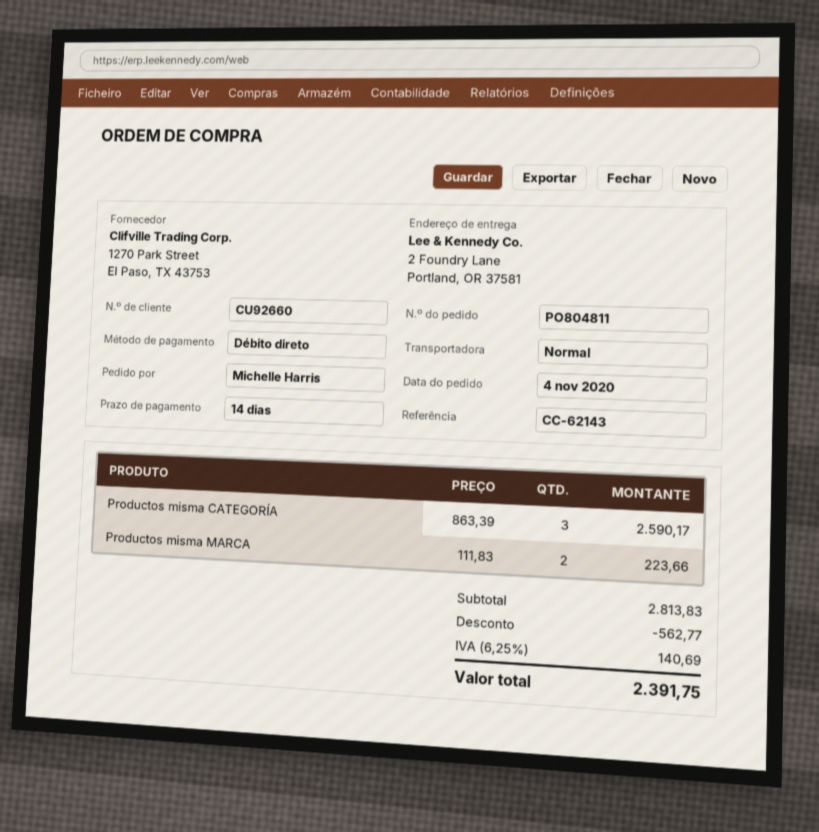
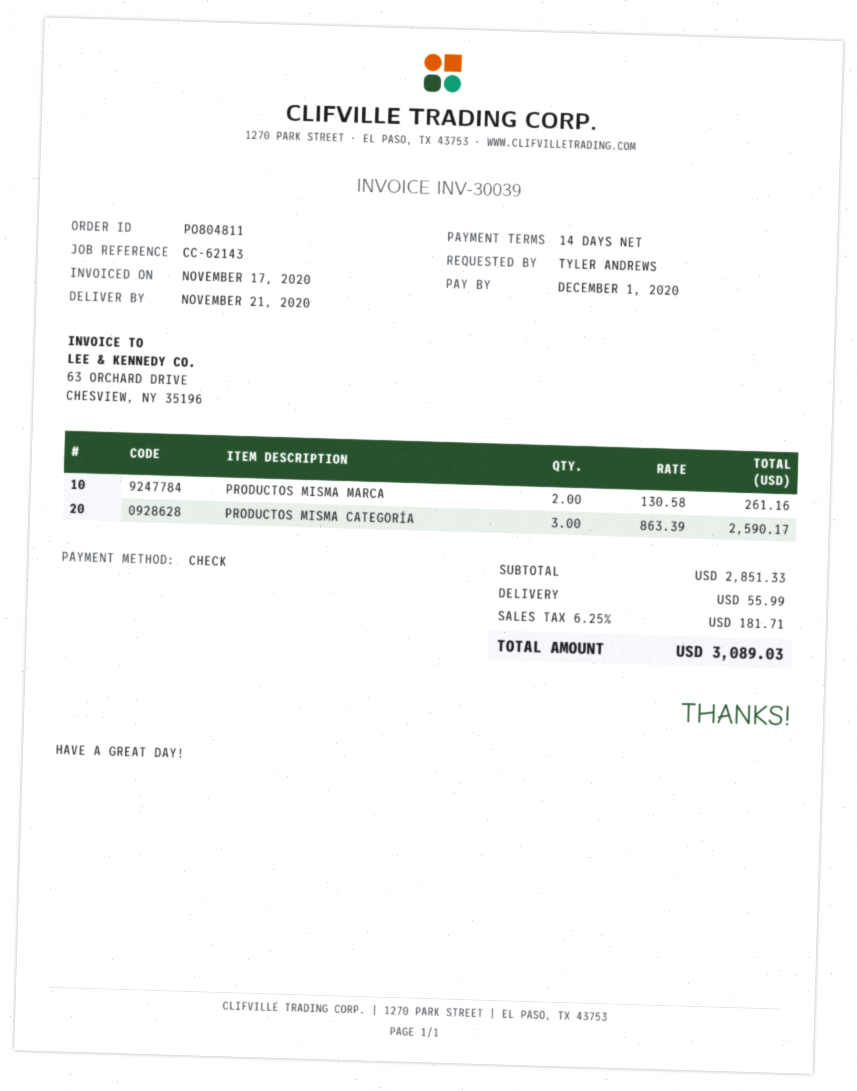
ordered by: Michelle Harris -> TYLER ANDREWS
payment method: direct debit -> cheque
Productos misma MARCA: 2 x 111.83 = 223.66 -> 2 x 130.58 = 261.16
subtotal: 2813.83 -> 2851.33
discount: 562.77 -> none
shipping: none -> 55.99
tax: 6.25% = 140.69 -> 6.25% = 181.71
total: 2391.75 -> 3089.03

